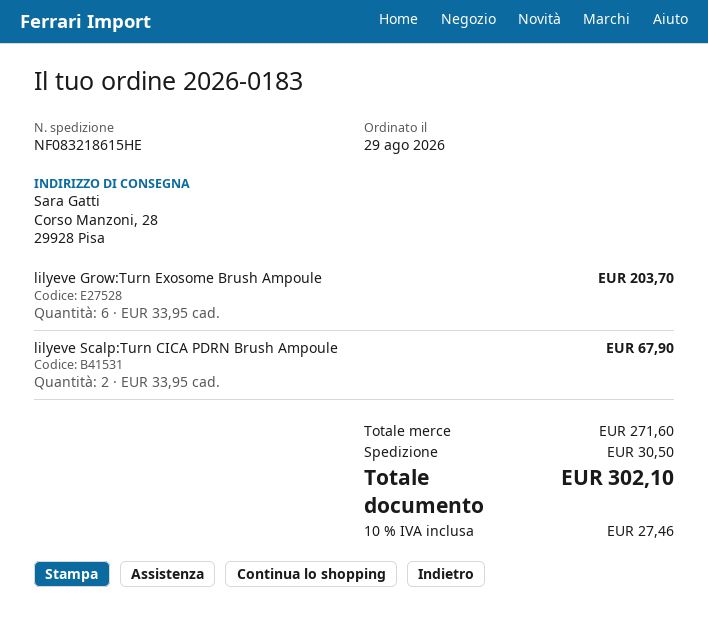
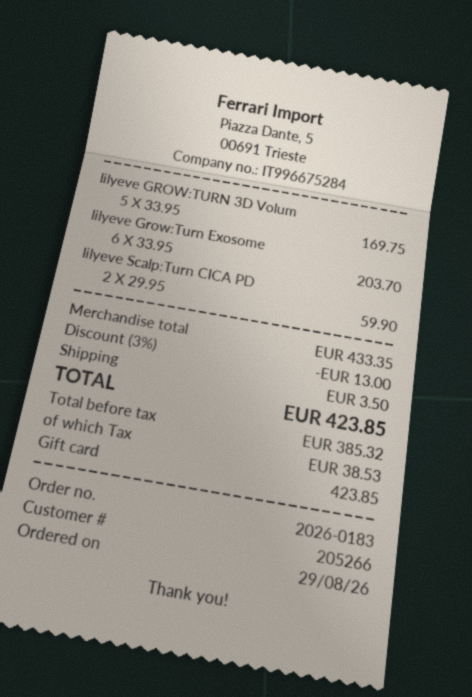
lilyeve Scalp:Turn CICA PDRN Brush Ampoule: 2 x 33.95 = 67.90 -> 2 x 29.95 = 59.90
lilyeve GROW:TURN 3D Volum: none -> 5 x 33.95 = 169.75
subtotal: 271.60 -> 433.35
discount: none -> 3% = 13.00
shipping: 30.50 -> 3.50
tax: 27.46 -> 38.53
total: 302.10 -> 423.85

